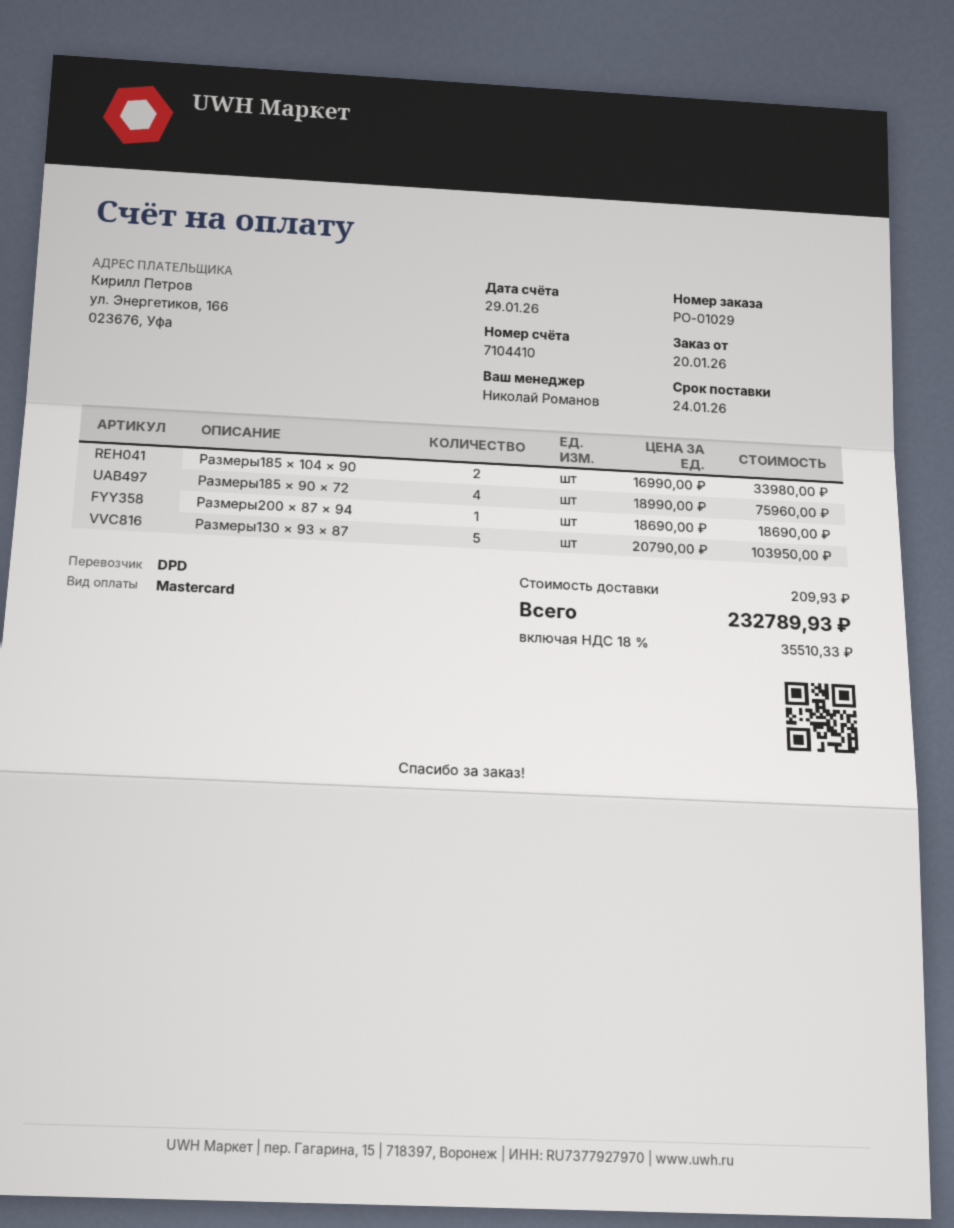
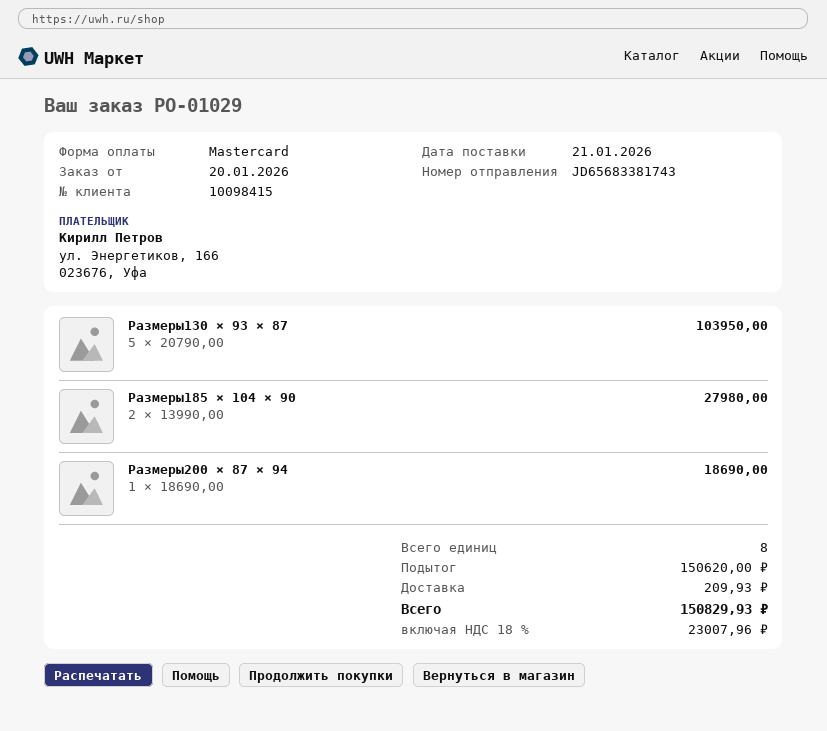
delivery date: 2026-01-24 -> 2026-01-21
Размеры185 × 104 × 90: 2 x 16990.00 = 33980.00 -> 2 x 13990.00 = 27980.00
Размеры185 × 90 × 72: 4 x 18990.00 = 75960.00 -> none
tax: 18% = 35510.33 -> 18% = 23007.96
total: 232789.93 -> 150829.93

